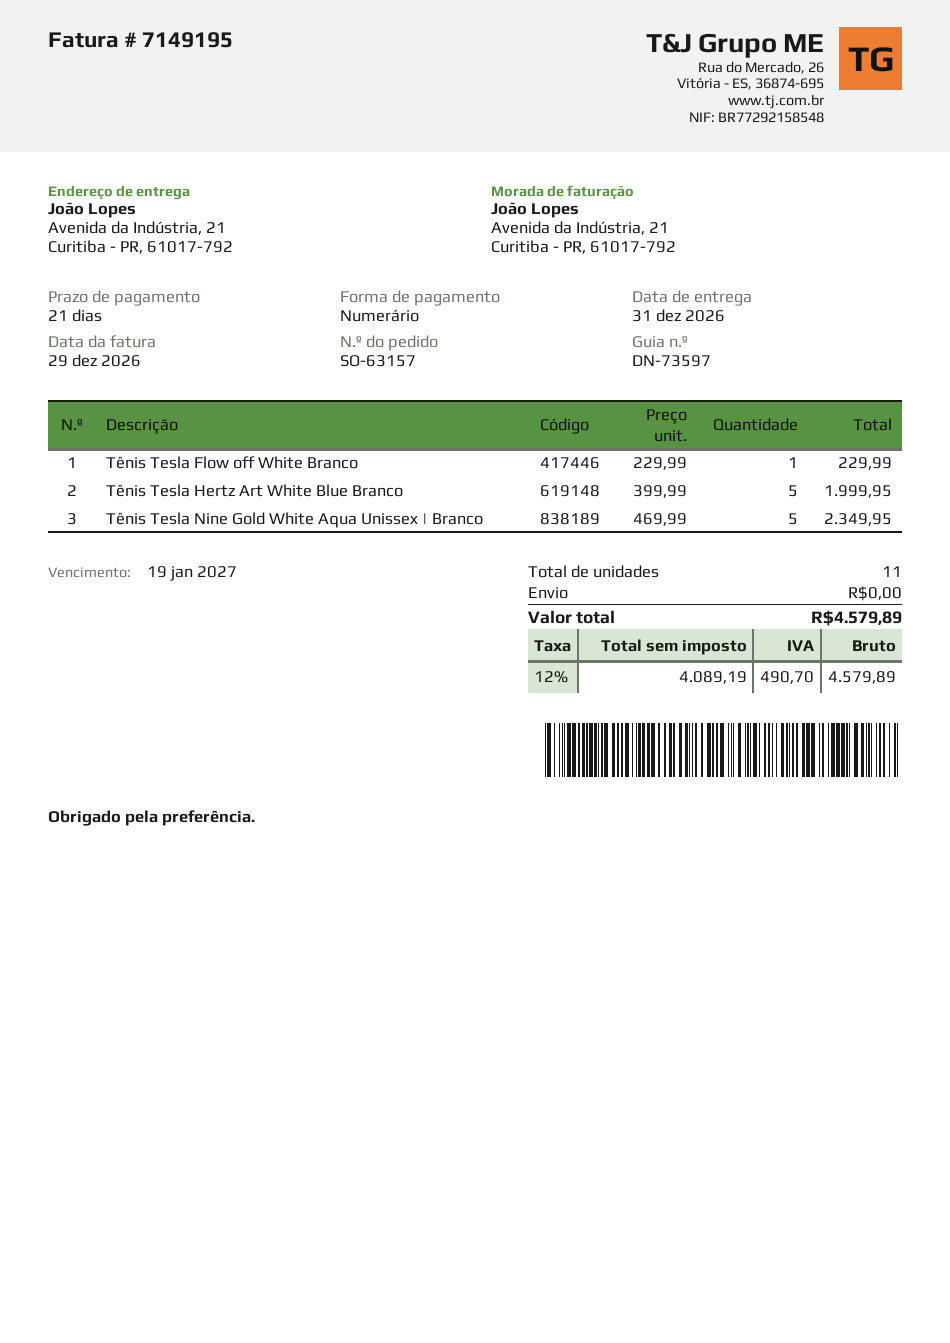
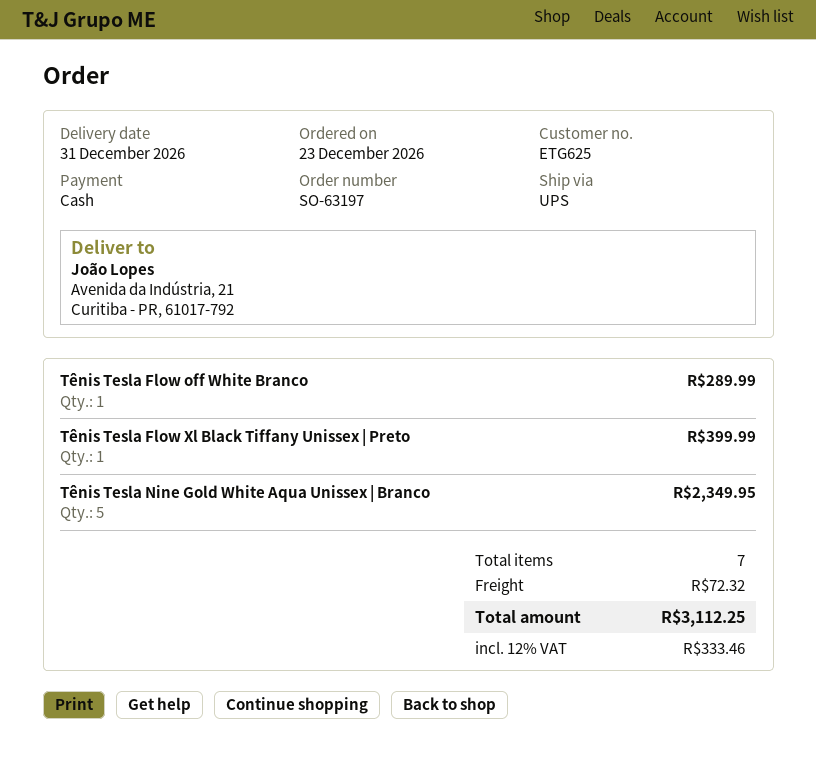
order number: SO-63157 -> SO-63197
Tênis Tesla Flow off White Branco: 1 for 229.99 -> 1 for 289.99
Tênis Tesla Hertz Art White Blue Branco: 5 for 1999.95 -> none
Tênis Tesla Flow Xl Black Tiffany Unissex | Preto: none -> 1 for 399.99
total quantity: 11 -> 7
shipping: 0.00 -> 72.32
tax: 12% = 490.70 -> 12% = 333.46
total: 4579.89 -> 3112.25

